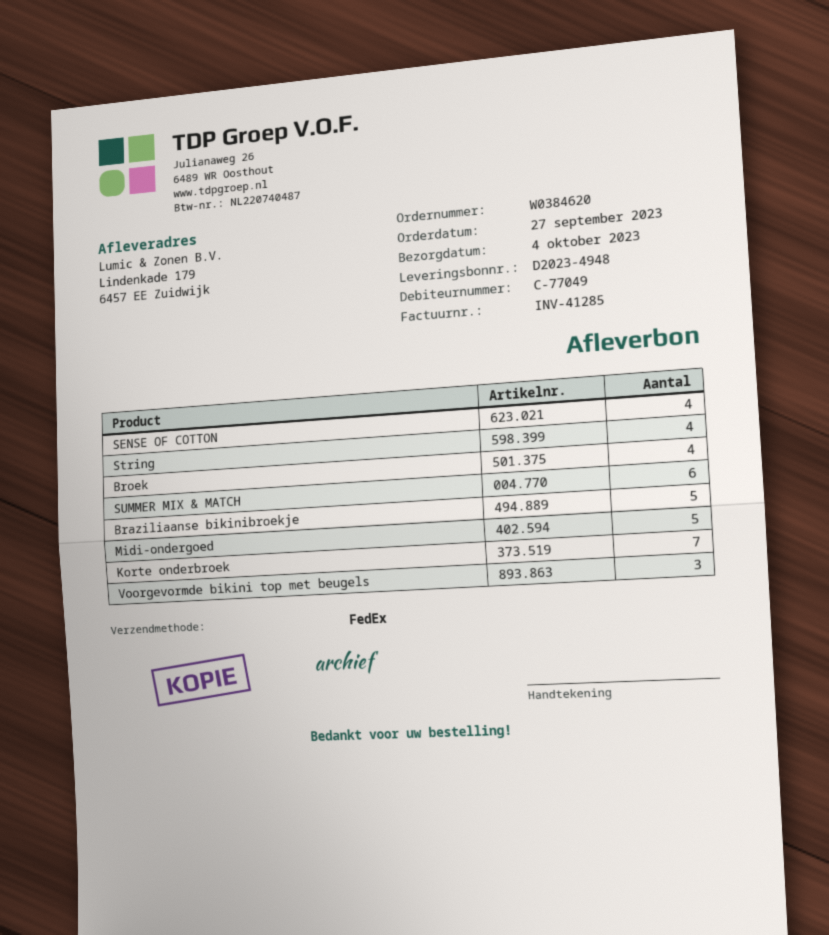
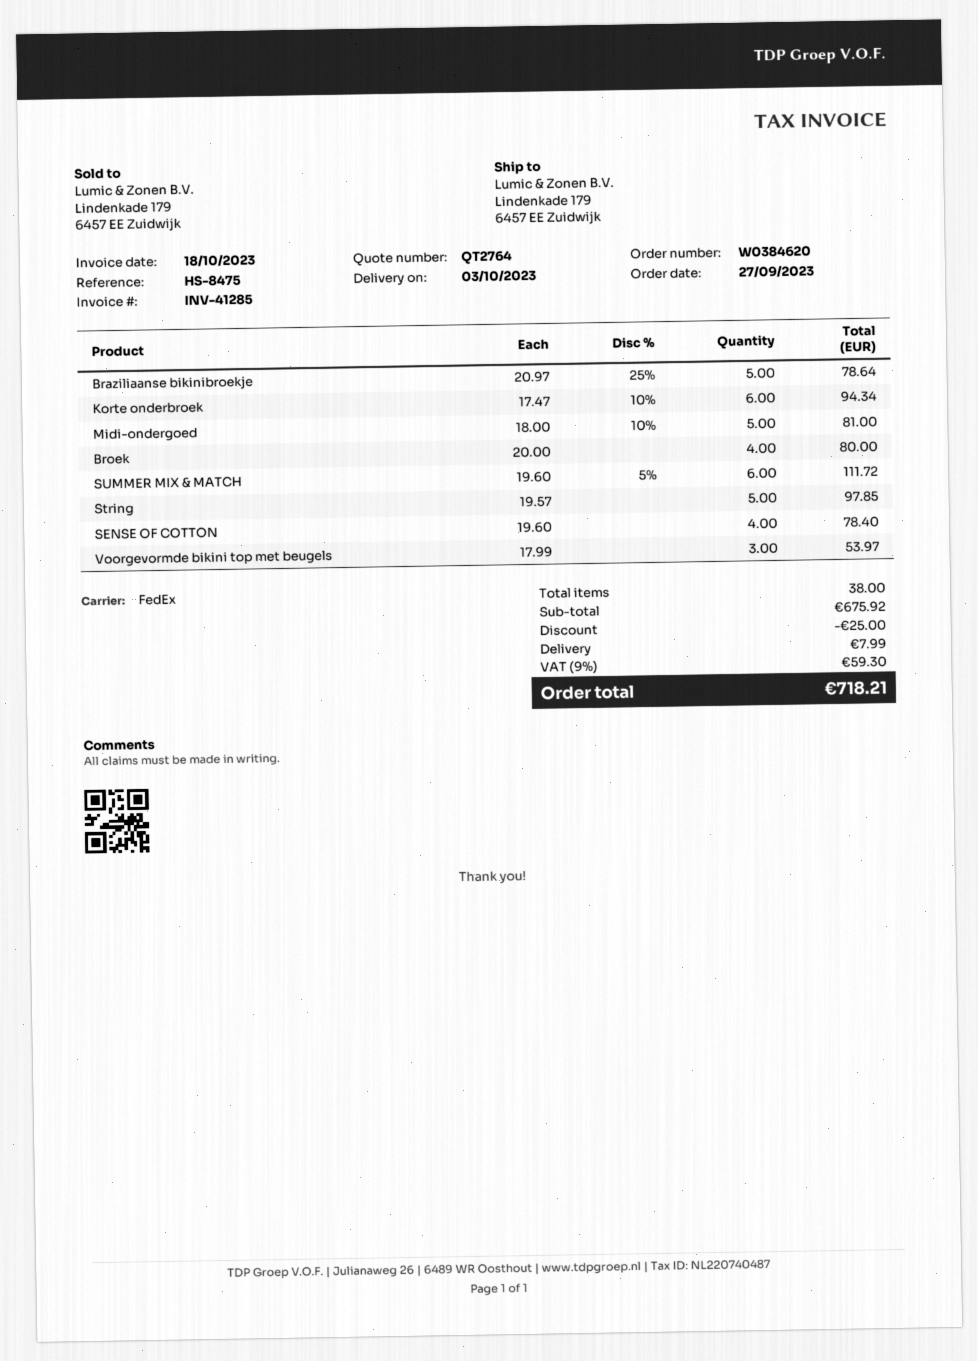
delivery date: 2023-10-04 -> 2023-10-03
String: 4 -> 5
Korte onderbroek: 7 -> 6

